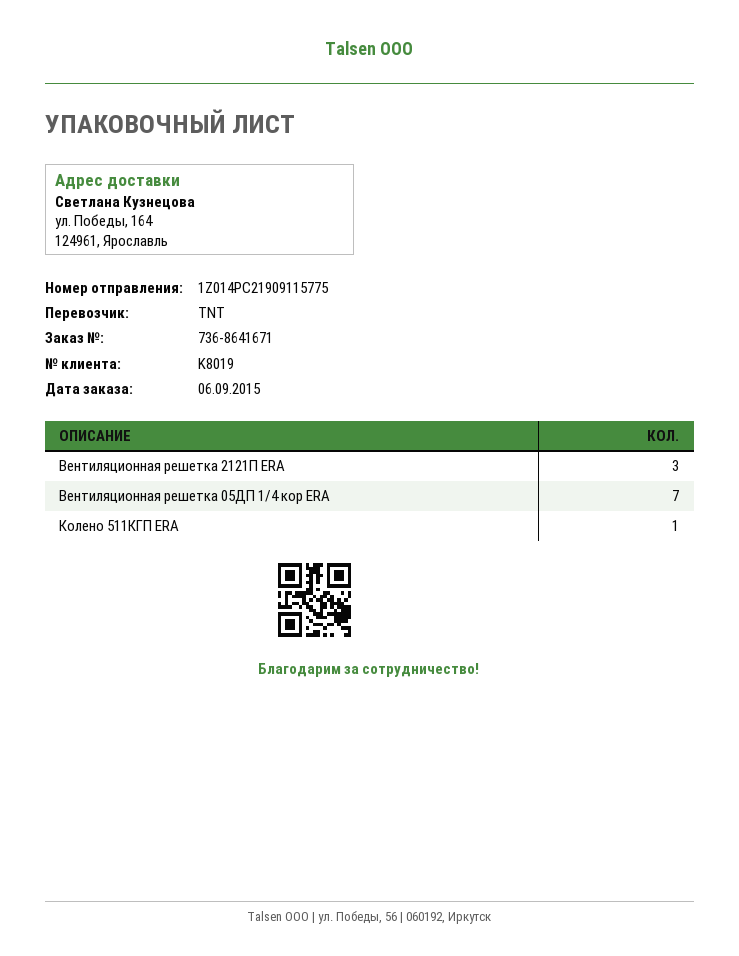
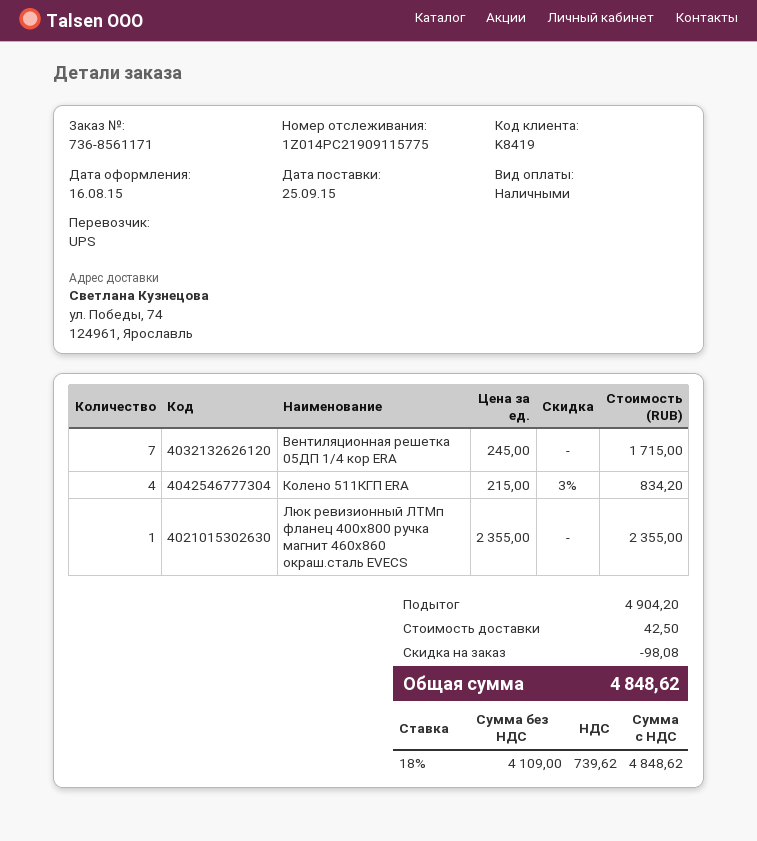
order number: 736-8641671 -> 736-8561171
order date: 2015-09-06 -> 2015-08-16
customer number: K8019 -> K8419
shipping method: TNT -> UPS
ship to: ул. Победы, 164, 124961, Ярославль -> ул. Победы, 74, 124961, Ярославль
Вентиляционная решетка 2121П ERA: 3 -> none
Колено 511КГП ERA: 1 -> 4
Люк ревизионный ЛТМп фланец 400х800 ручка магнит 460х860 окраш.сталь EVECS: none -> 1

